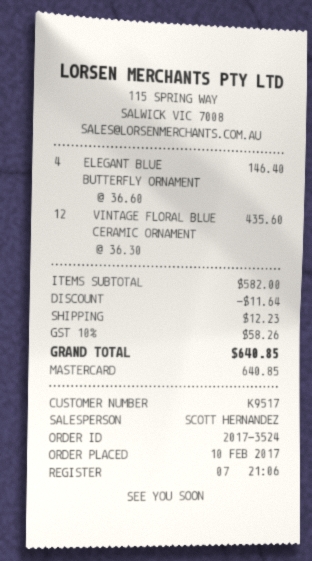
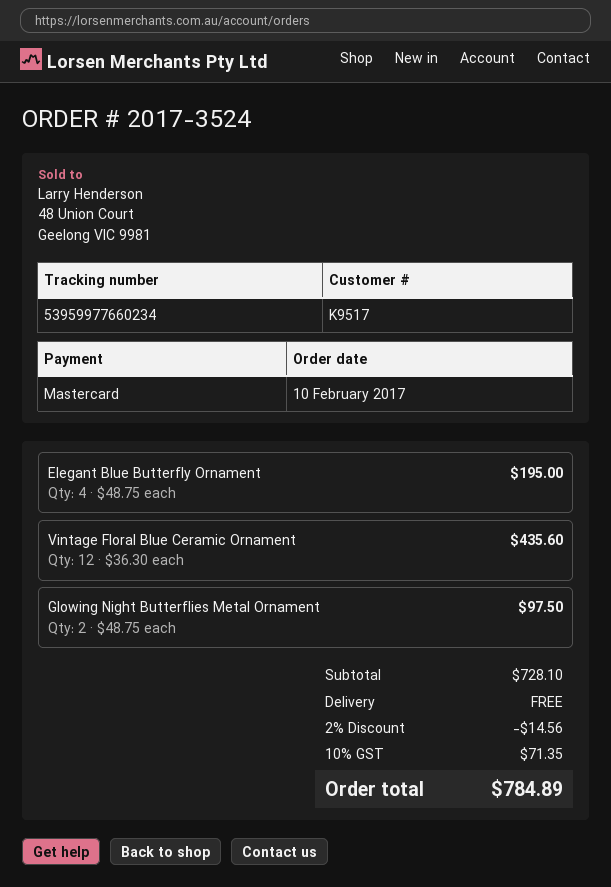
ELEGANT BLUE BUTTERFLY ORNAMENT: 4 x 36.60 = 146.40 -> 4 x 48.75 = 195.00
Glowing Night Butterflies Metal Ornament: none -> 2 x 48.75 = 97.50
subtotal: 582.00 -> 728.10
discount: 11.64 -> 14.56
shipping: 12.23 -> 0.00
tax: 10% = 58.26 -> 10% = 71.35
total: 640.85 -> 784.89

